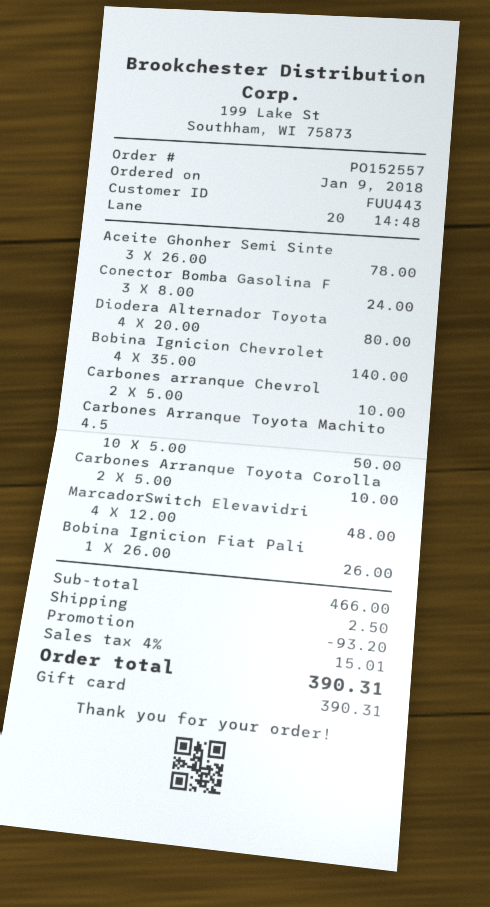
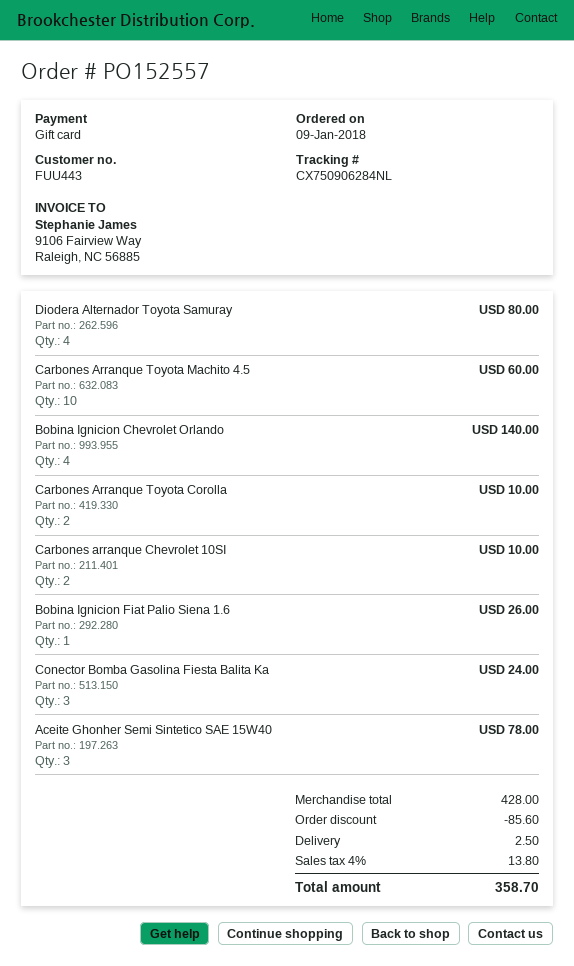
Carbones Arranque Toyota Machito 4.5: 10 for 50.00 -> 10 for 60.00
MarcadorSwitch Elevavidri: 4 for 48.00 -> none
subtotal: 466.00 -> 428.00
discount: 93.20 -> 85.60
tax: 4% = 15.01 -> 4% = 13.80
total: 390.31 -> 358.70

